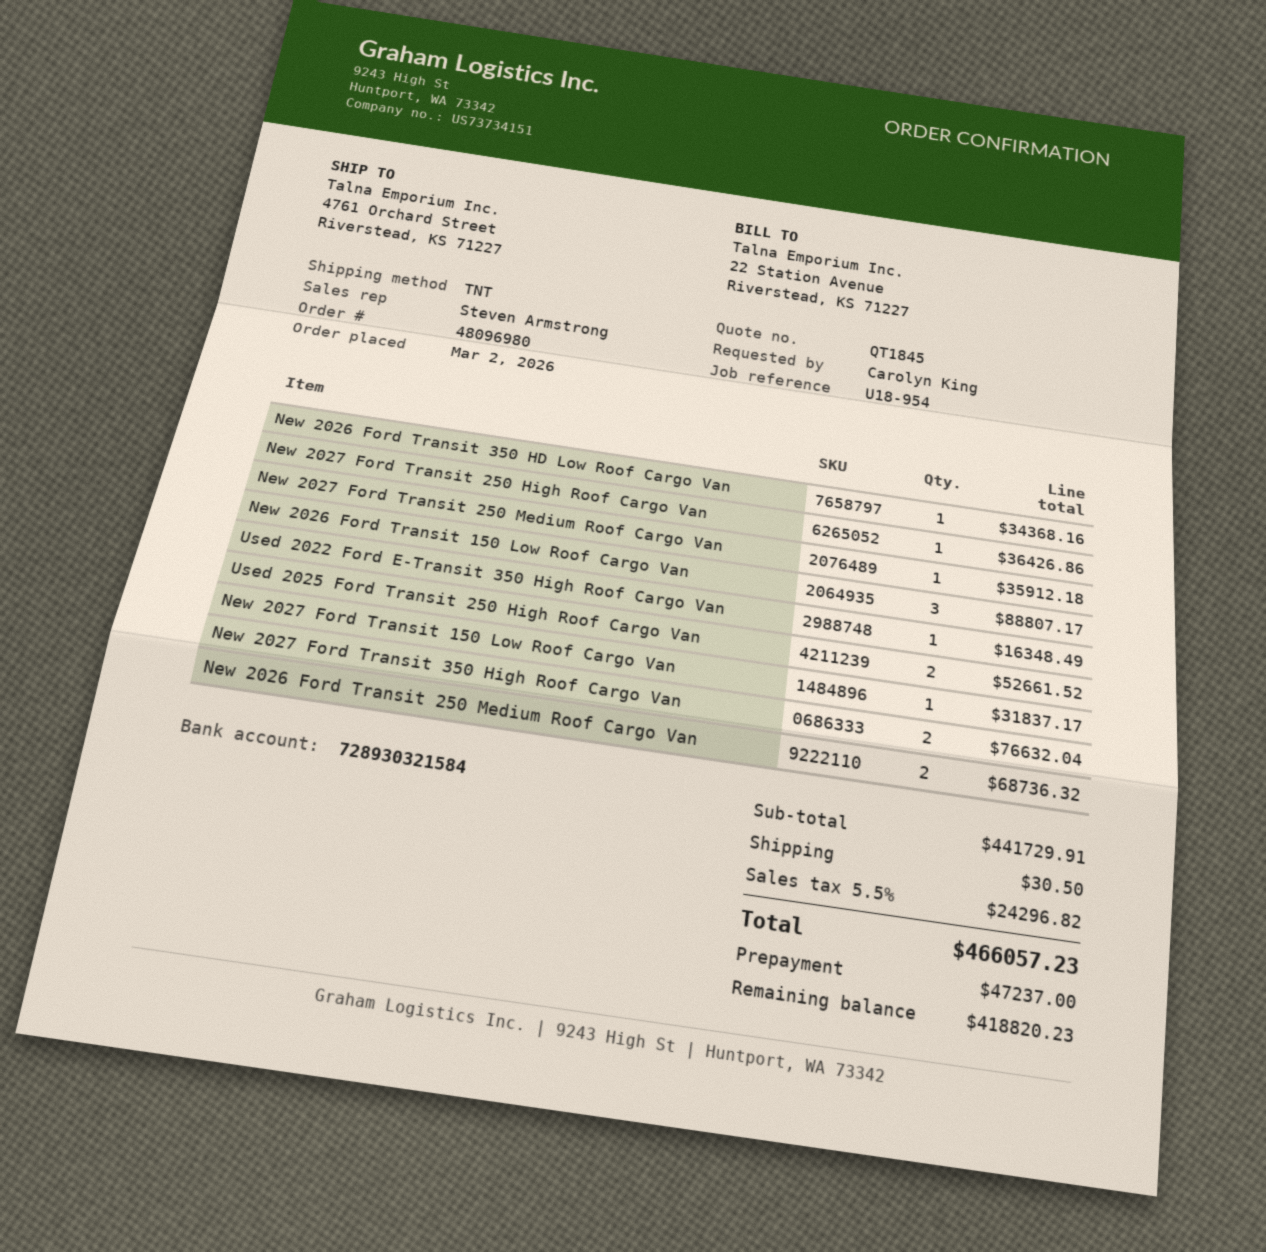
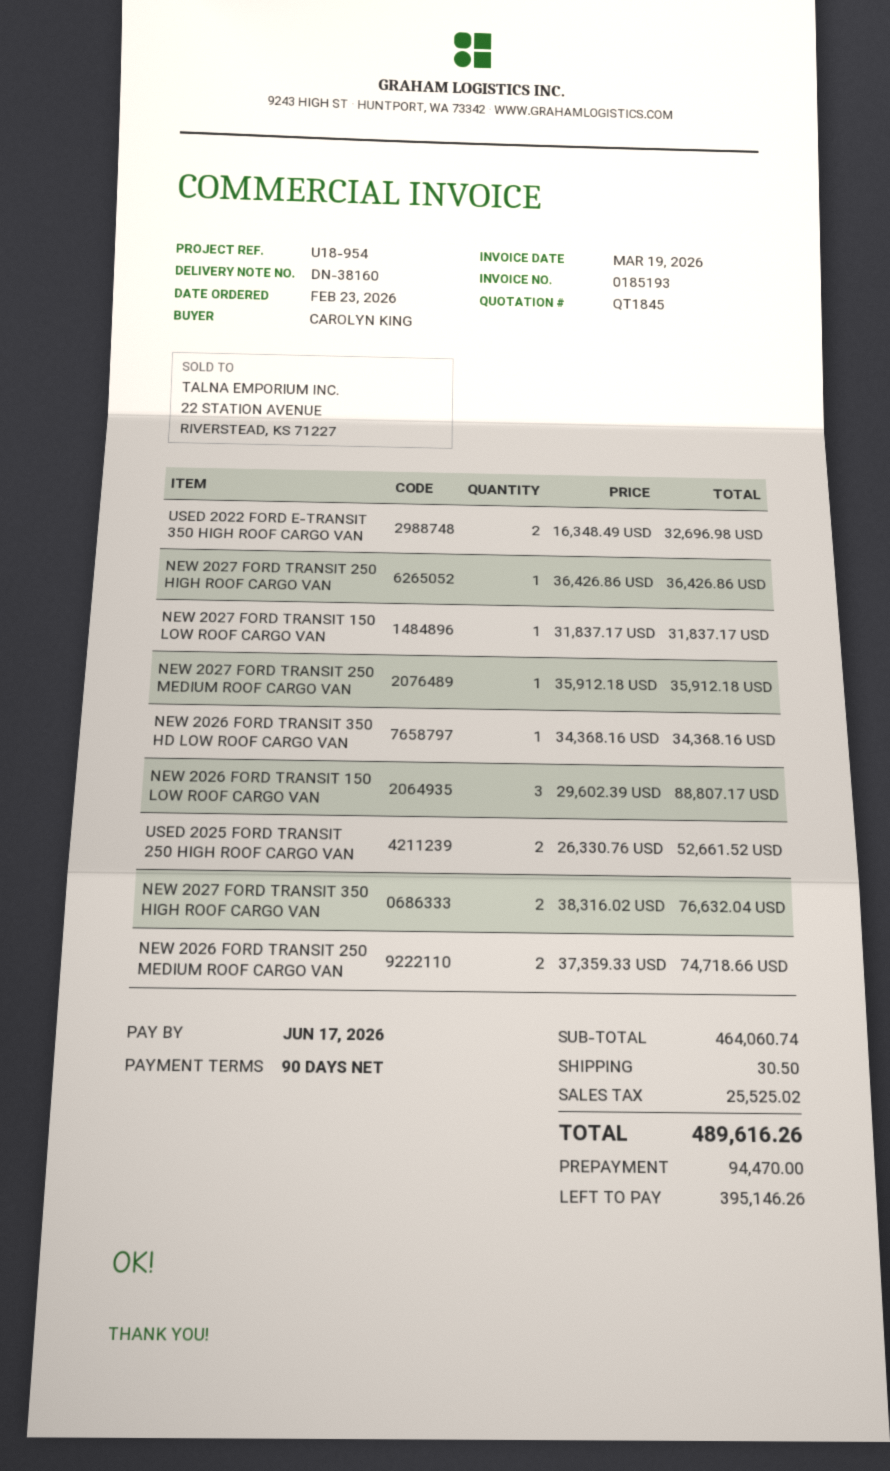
order date: 2026-03-02 -> 2026-02-23
Used 2022 Ford E-Transit 350 High Roof Cargo Van: 1 for 16348.49 -> 2 for 32696.98
New 2026 Ford Transit 250 Medium Roof Cargo Van: 2 for 68736.32 -> 2 for 74718.66
subtotal: 441729.91 -> 464060.74
tax: 24296.82 -> 25525.02
total: 466057.23 -> 489616.26
deposit: 47237.00 -> 94470.00
balance: 418820.23 -> 395146.26

